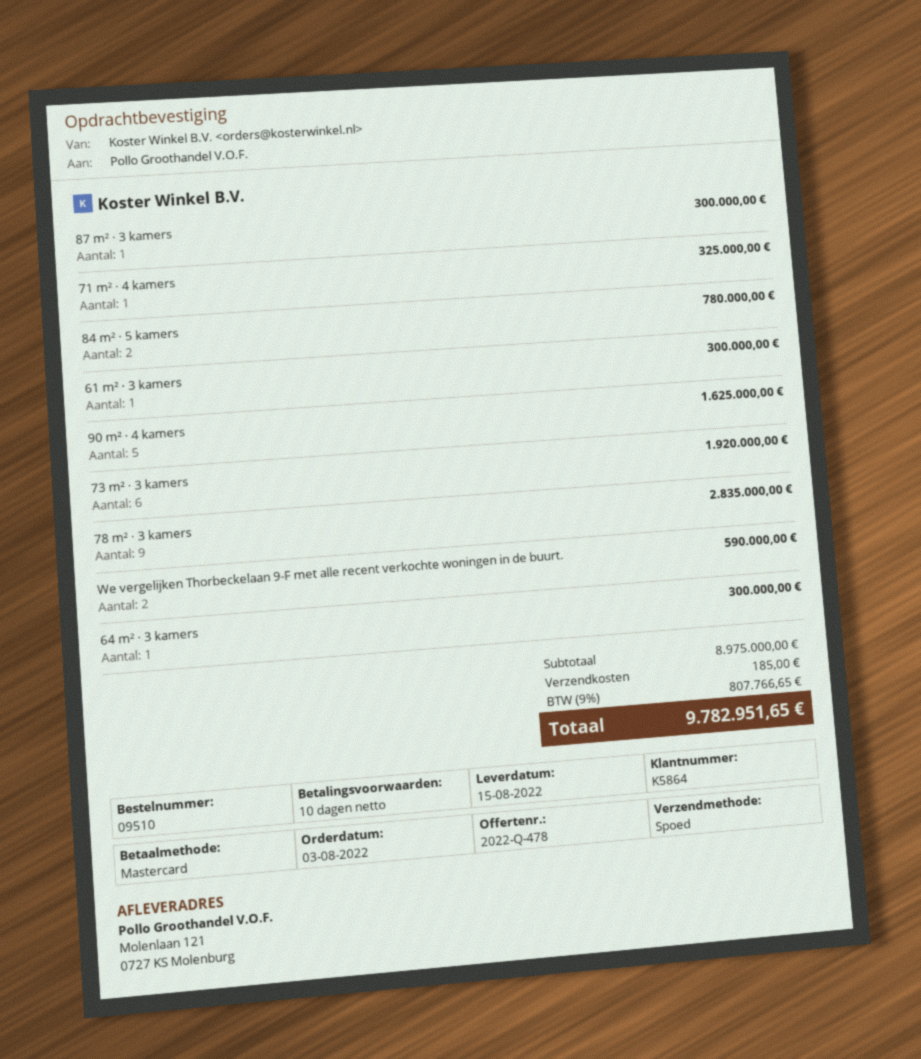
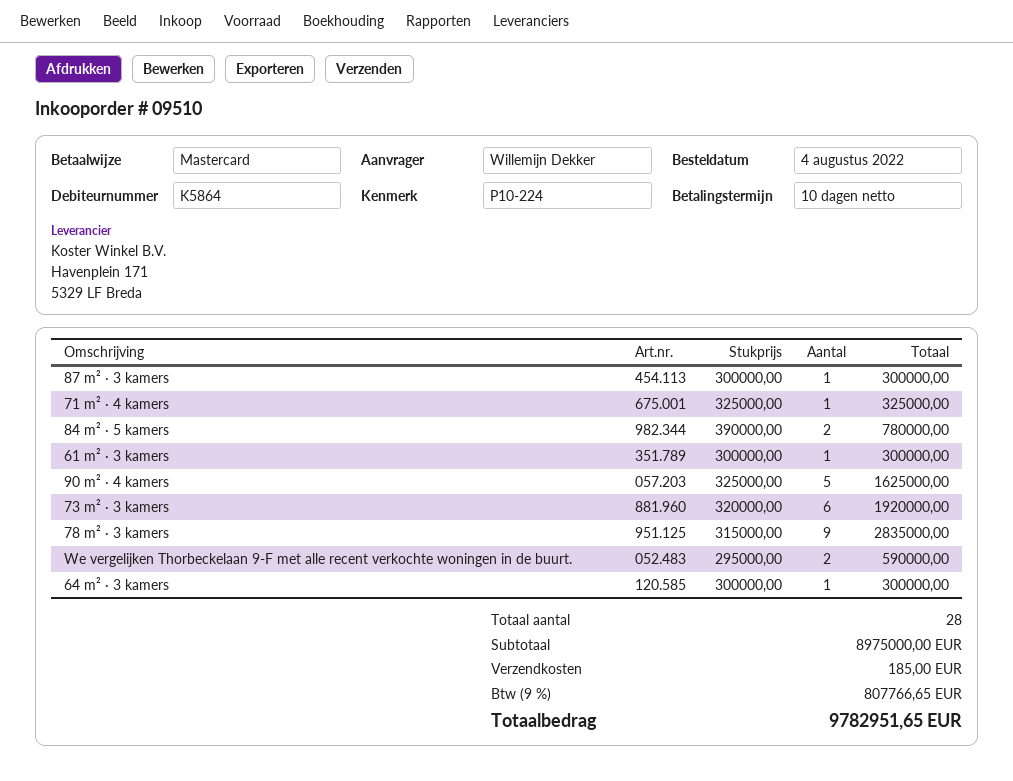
order date: 2022-08-03 -> 2022-08-04

